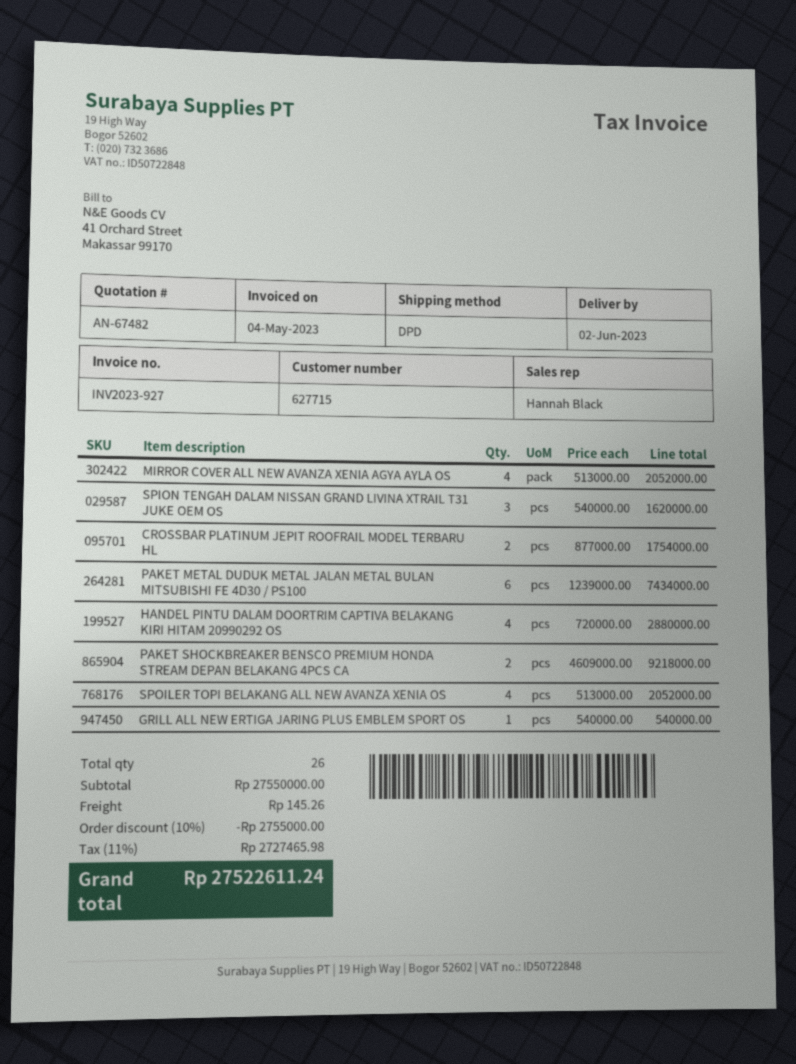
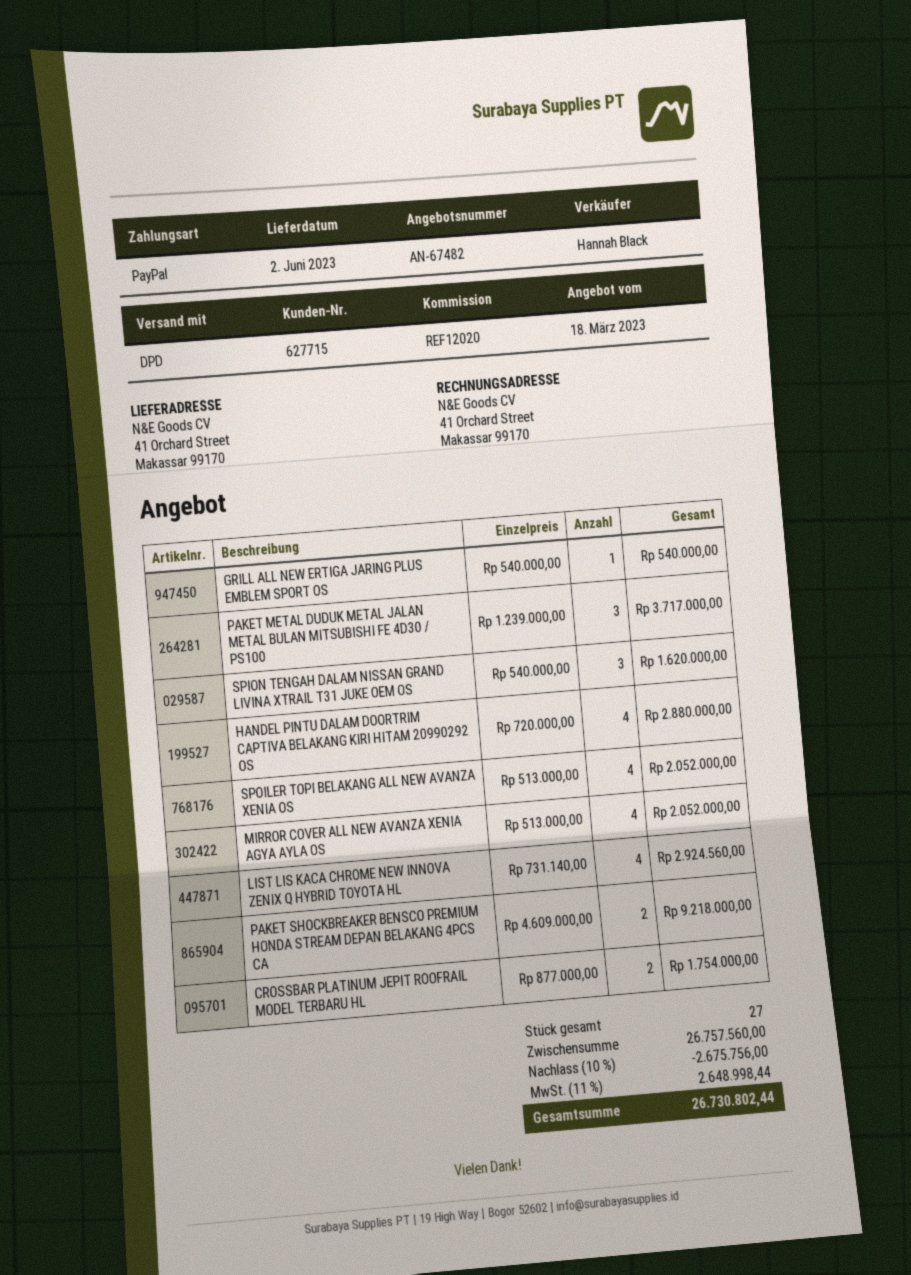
PAKET METAL DUDUK METAL JALAN METAL BULAN MITSUBISHI FE 4D30 / PS100: 6 x 1239000.00 = 7434000.00 -> 3 x 1239000.00 = 3717000.00
LIST LIS KACA CHROME NEW INNOVA ZENIX Q HYBRID TOYOTA HL: none -> 4 x 731140.00 = 2924560.00
total quantity: 26 -> 27
subtotal: 27550000.00 -> 26757560.00
discount: 10% = 2755000.00 -> 10% = 2675756.00
shipping: 145.26 -> none
tax: 11% = 2727465.98 -> 11% = 2648998.44
total: 27522611.24 -> 26730802.44

